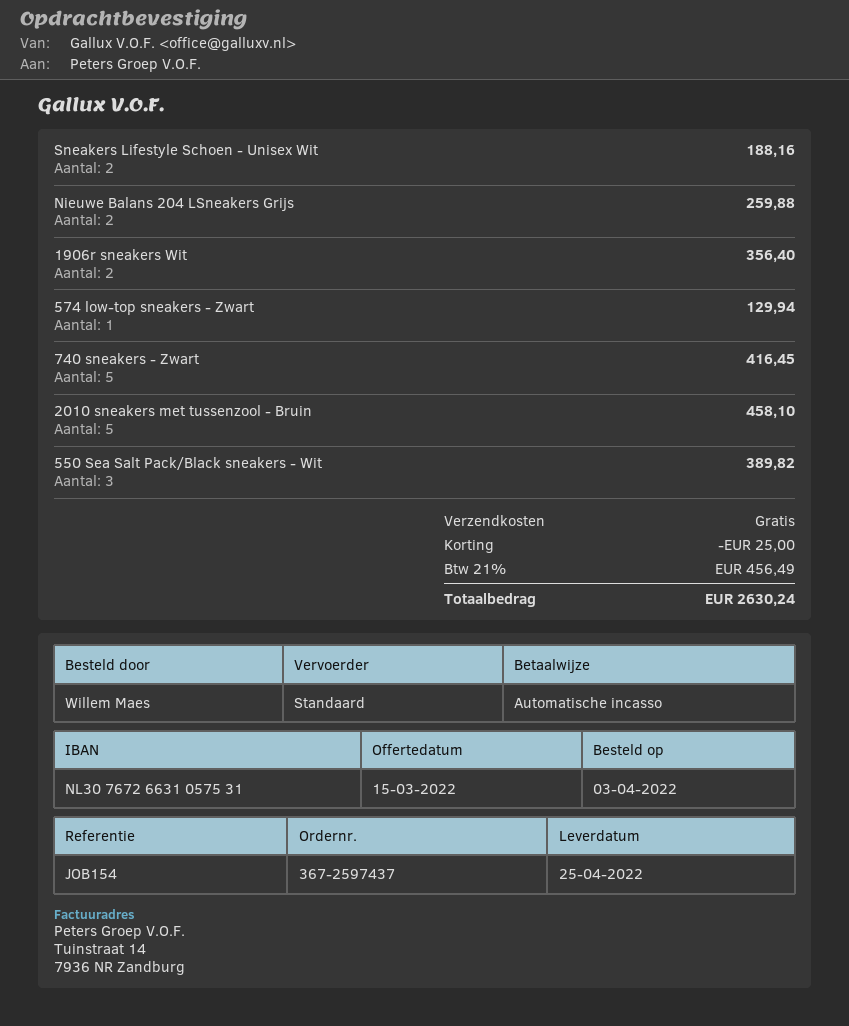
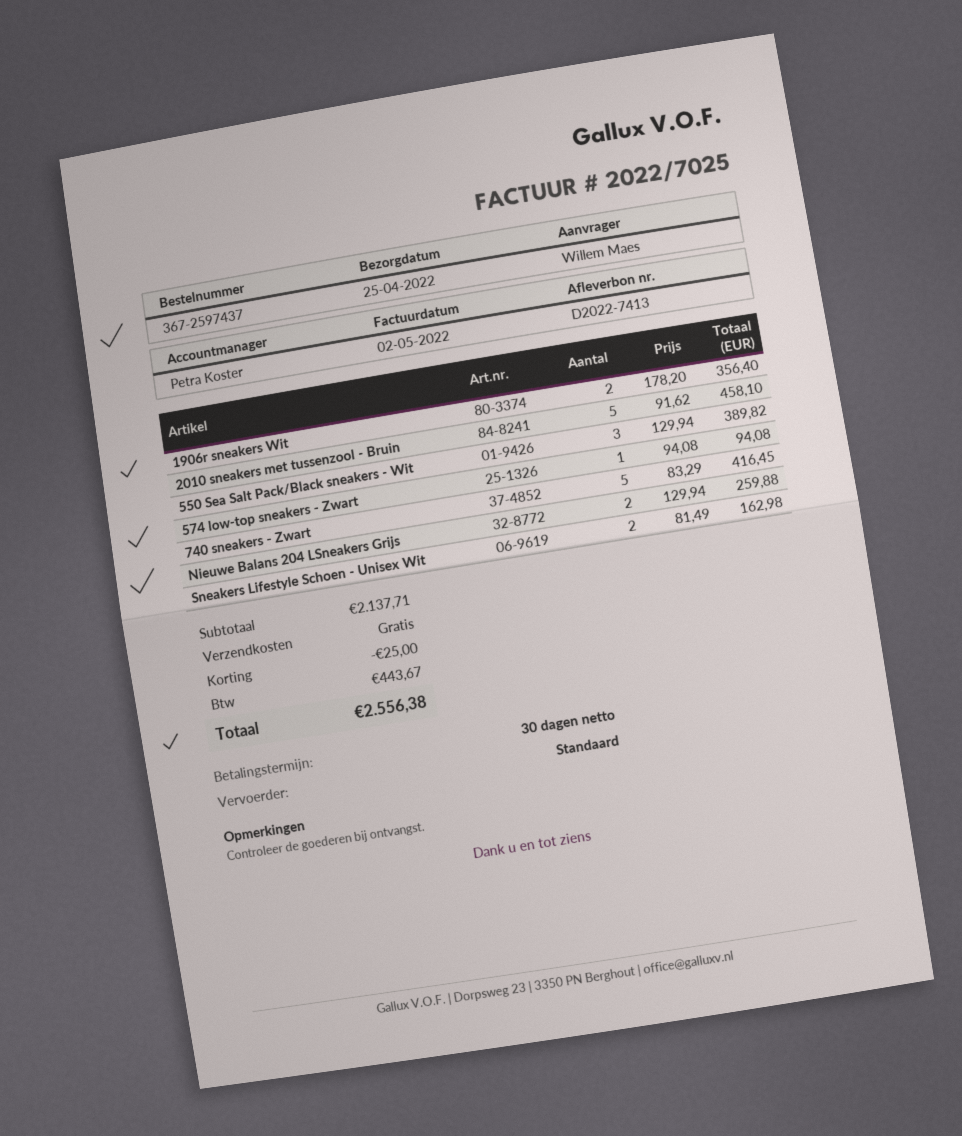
Sneakers Lifestyle Schoen - Unisex Wit: 2 for 188.16 -> 2 for 162.98
574 low-top sneakers - Zwart: 1 for 129.94 -> 1 for 94.08
tax: 456.49 -> 443.67
total: 2630.24 -> 2556.38

